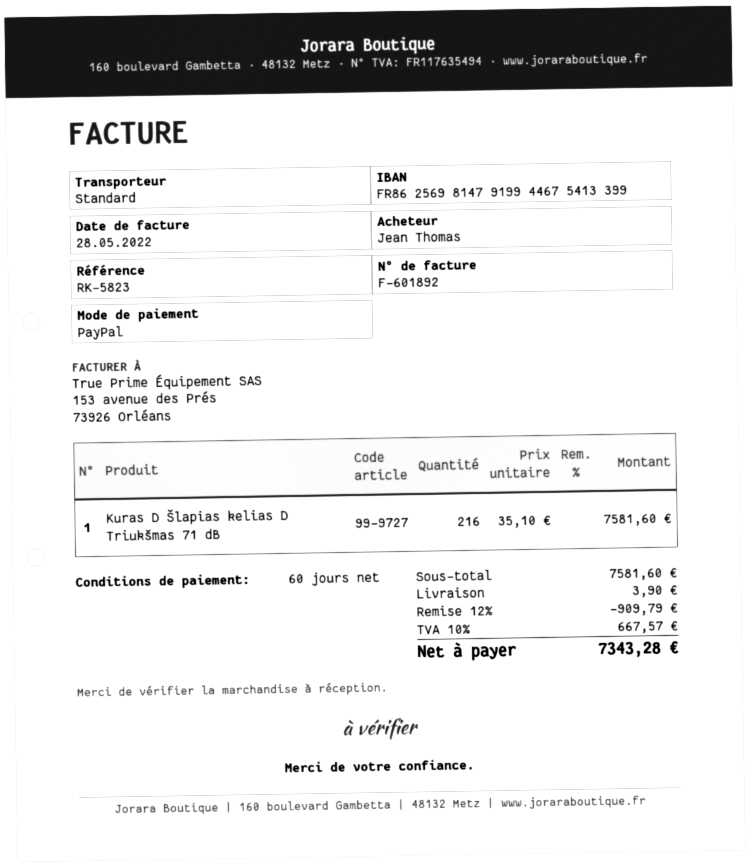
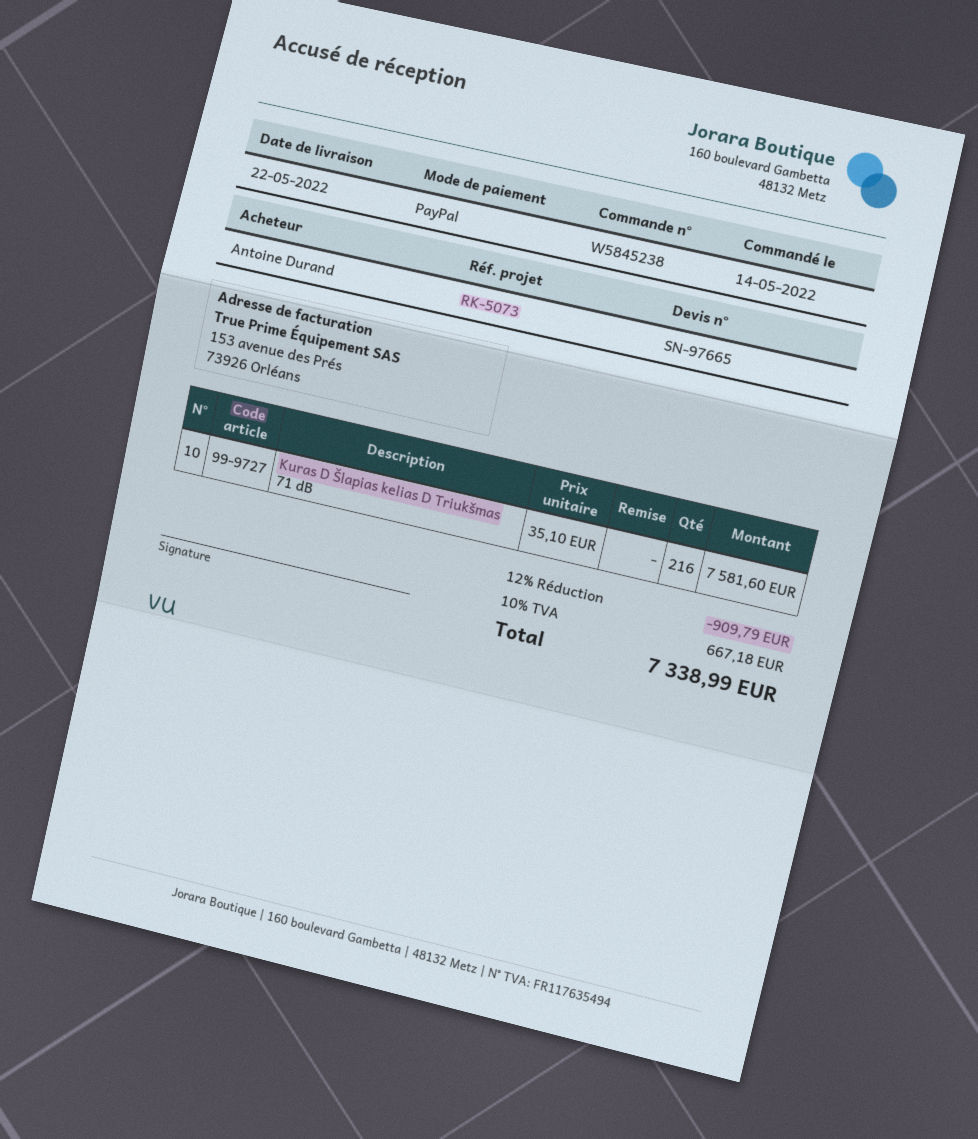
reference: RK-5823 -> RK-5073
ordered by: Jean Thomas -> Antoine Durand
shipping: 3.90 -> none
tax: 10% = 667.57 -> 10% = 667.18
total: 7343.28 -> 7338.99

